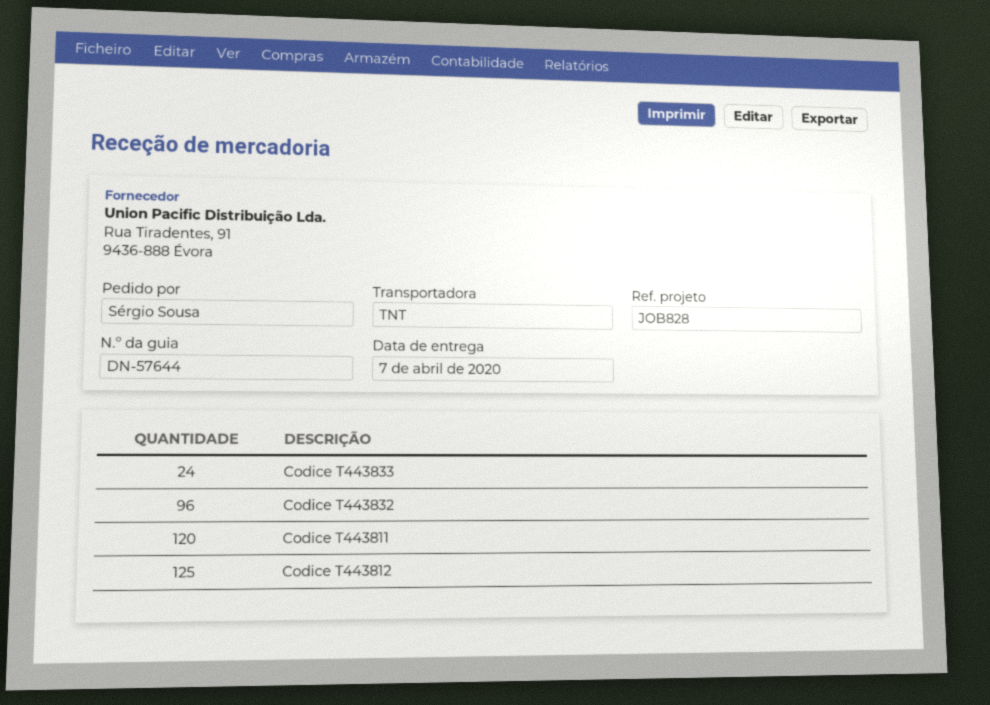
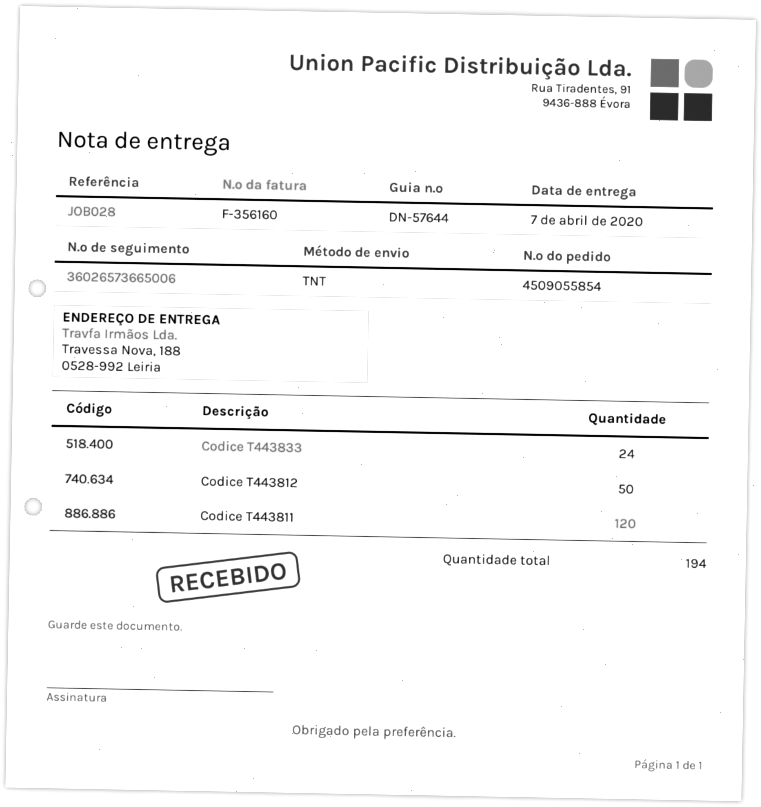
reference: JOB828 -> JOB028
Codice T443832: 96 -> none
Codice T443812: 125 -> 50

